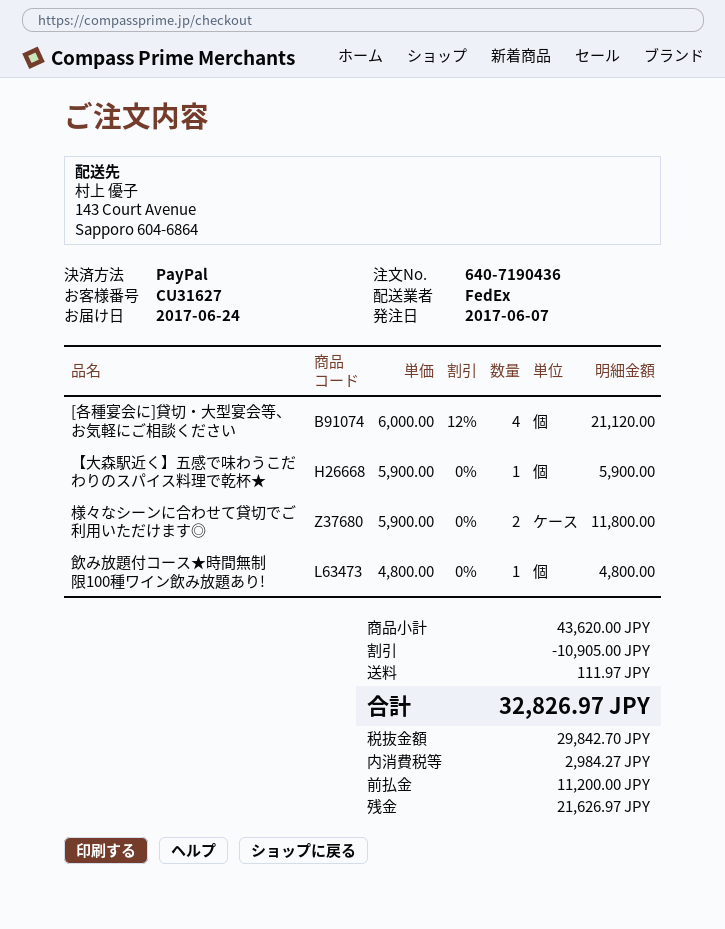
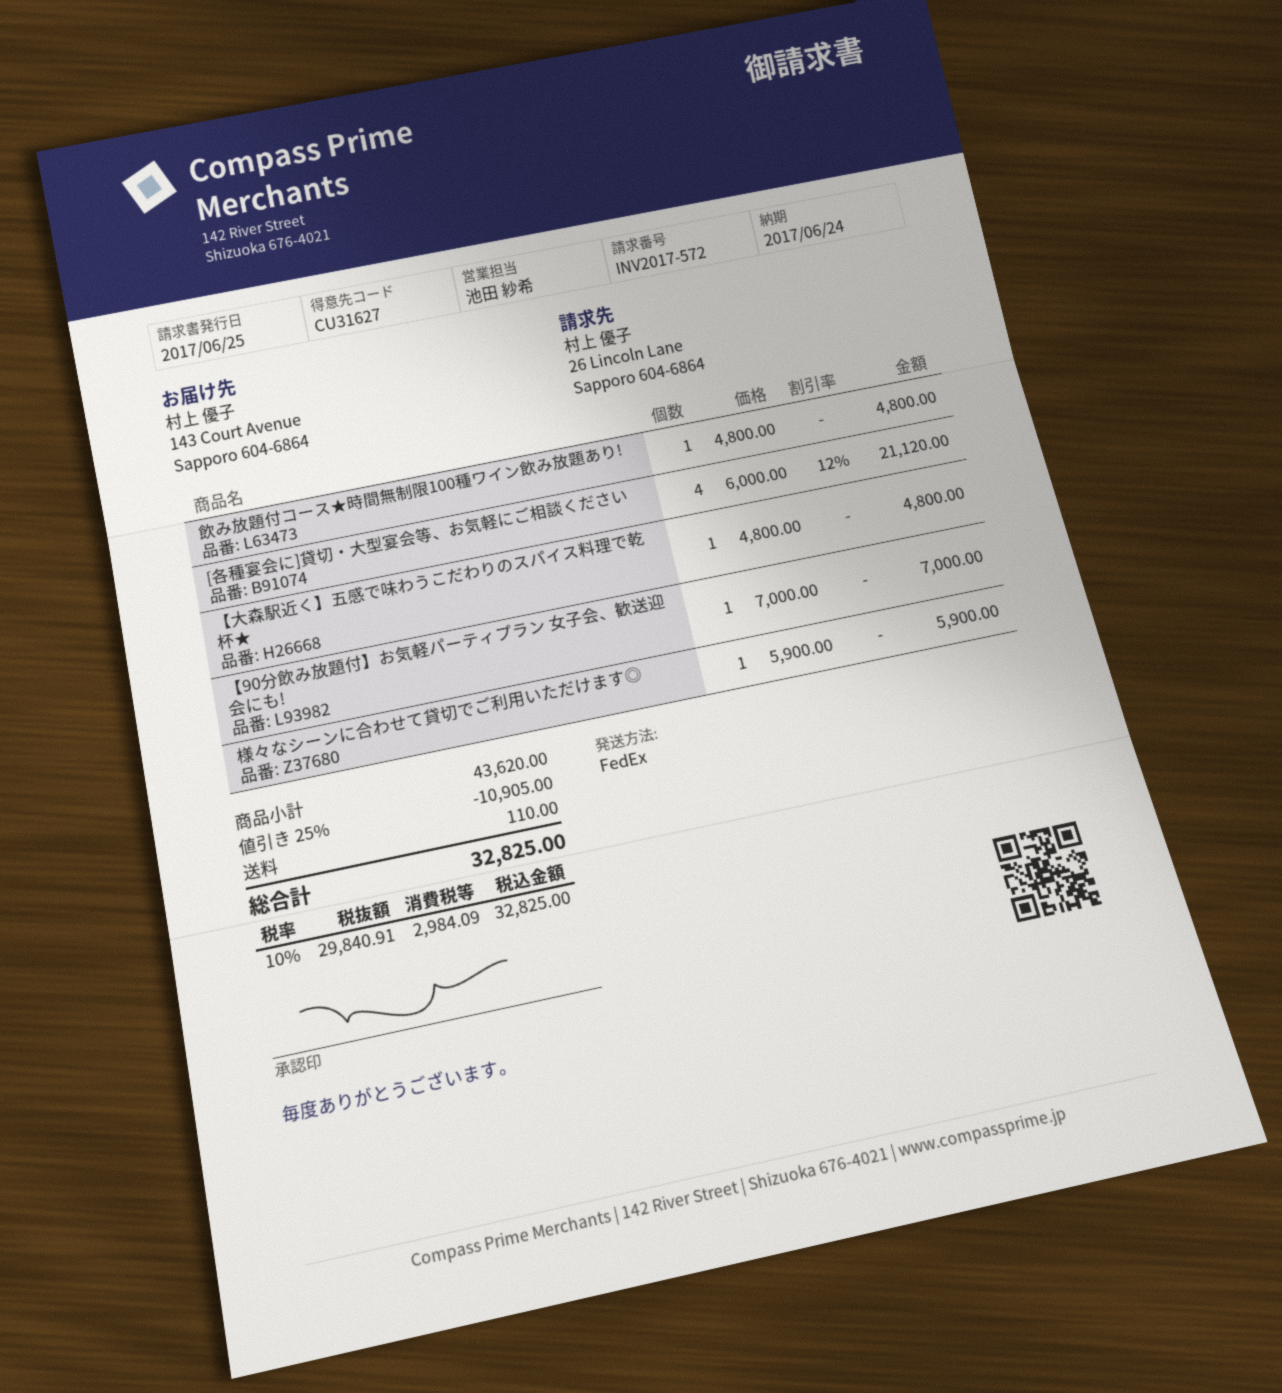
【大森駅近く】五感で味わうこだわりのスパイス料理で乾杯★: 1 x 5900.00 = 5900.00 -> 1 x 4800.00 = 4800.00
様々なシーンに合わせて貸切でご利用いただけます◎: 2 x 5900.00 = 11800.00 -> 1 x 5900.00 = 5900.00
【90分飲み放題付】お気軽パーティプラン 女子会、歓送迎会にも!: none -> 1 x 7000.00 = 7000.00
shipping: 111.97 -> 110.00
net: 29842.70 -> 29840.91
tax: 2984.27 -> 2984.09
total: 32826.97 -> 32825.00

